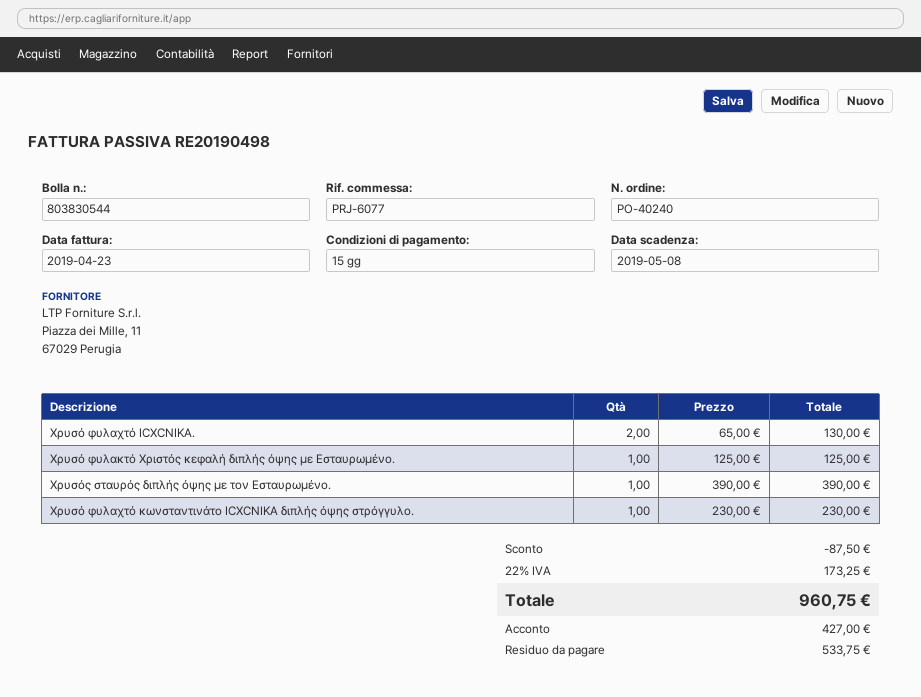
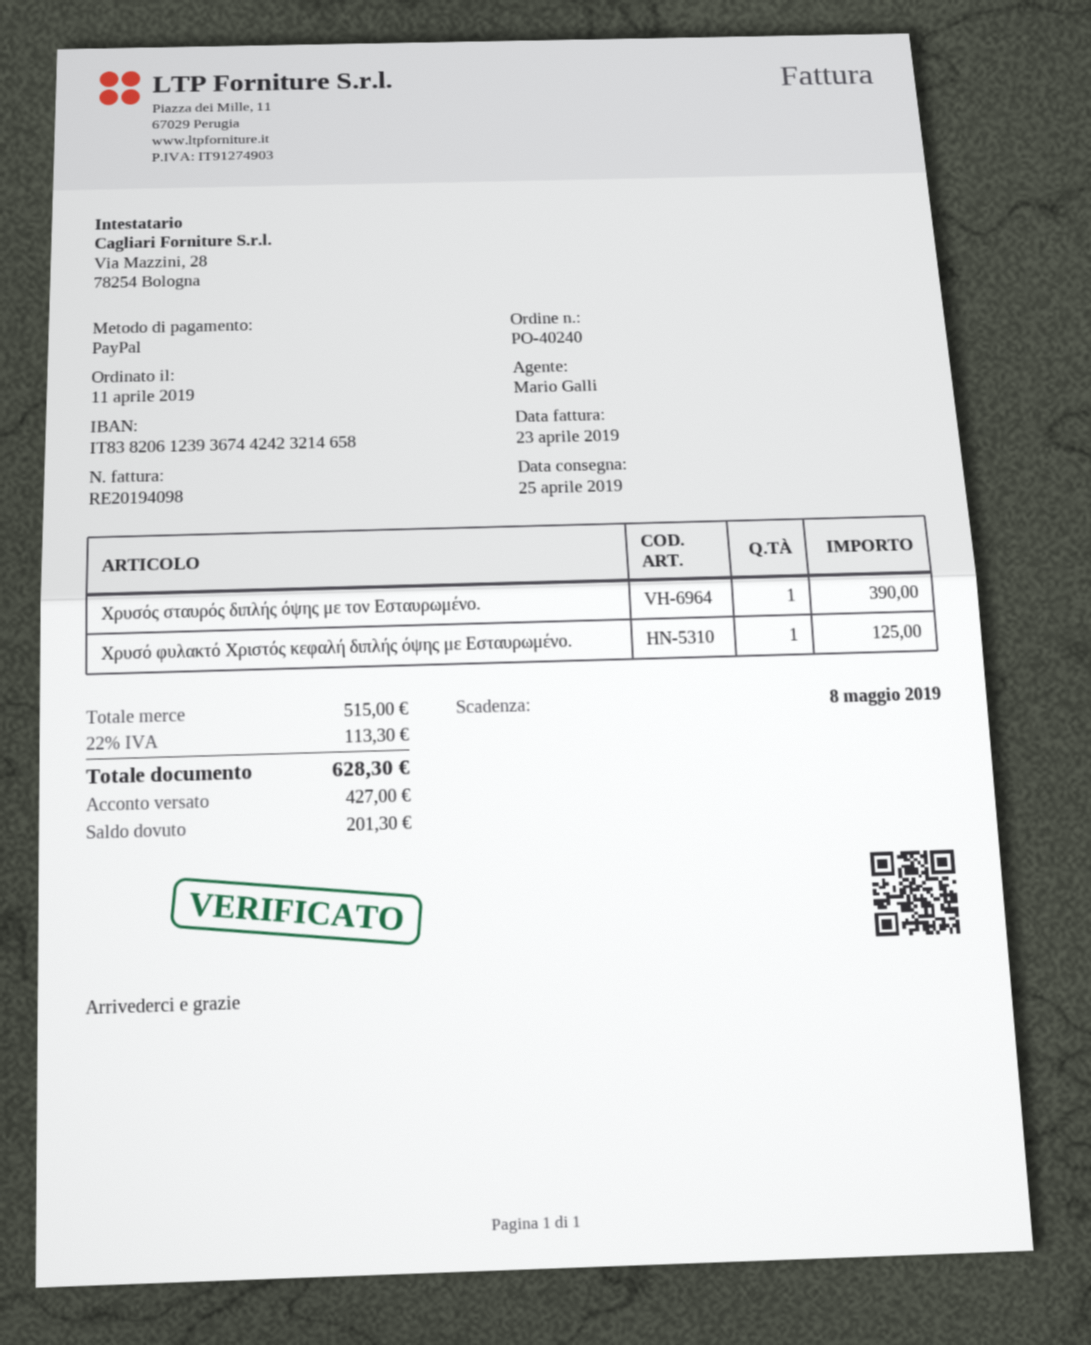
invoice number: RE20190498 -> RE20194098
Χρυσό φυλαχτό ICXCNIKΑ.: 2 for 130.00 -> none
Χρυσό φυλαχτό κωνσταντινάτο ICXCNIKA διπλής όψης στρόγγυλο.: 1 for 230.00 -> none
discount: 87.50 -> none
tax: 22% = 173.25 -> 22% = 113.30
total: 960.75 -> 628.30
balance: 533.75 -> 201.30

